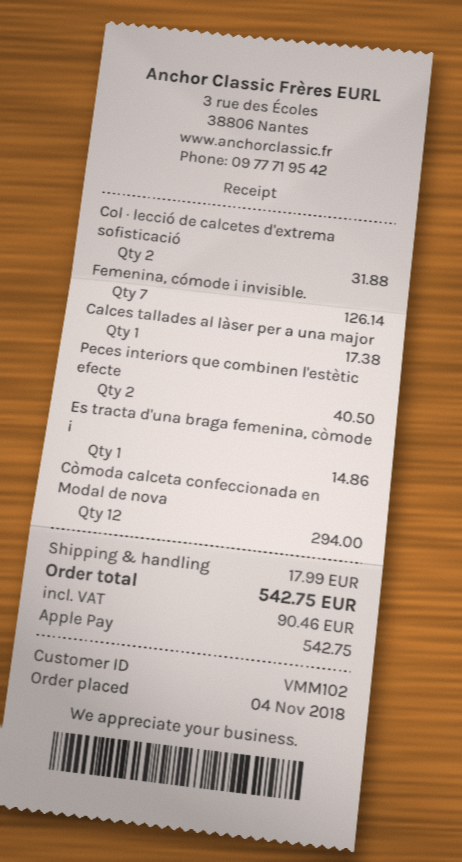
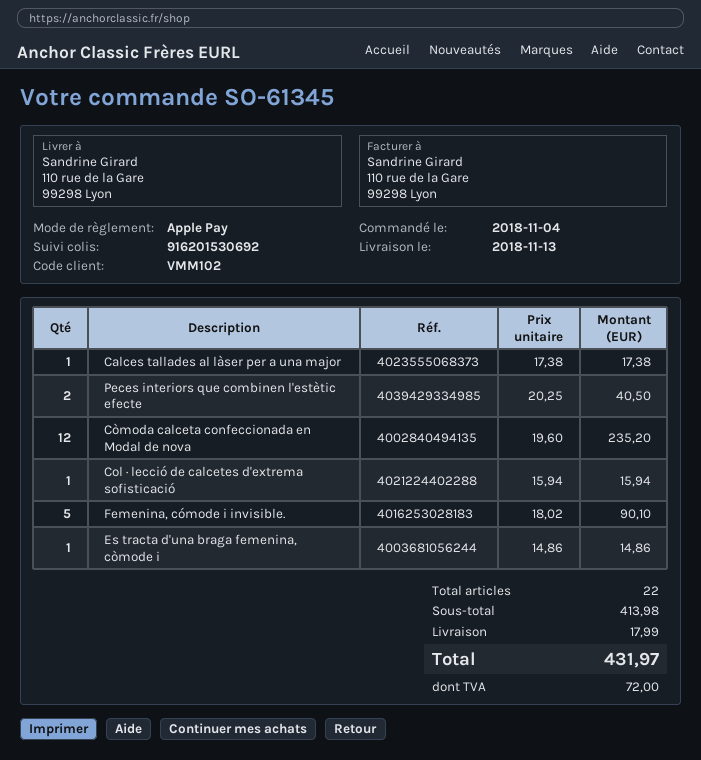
Col · lecció de calcetes d'extrema sofisticació: 2 for 31.88 -> 1 for 15.94
Femenina, cómode i invisible.: 7 for 126.14 -> 5 for 90.10
Còmoda calceta confeccionada en Modal de nova: 12 for 294.00 -> 12 for 235.20
tax: 90.46 -> 72.00
total: 542.75 -> 431.97

